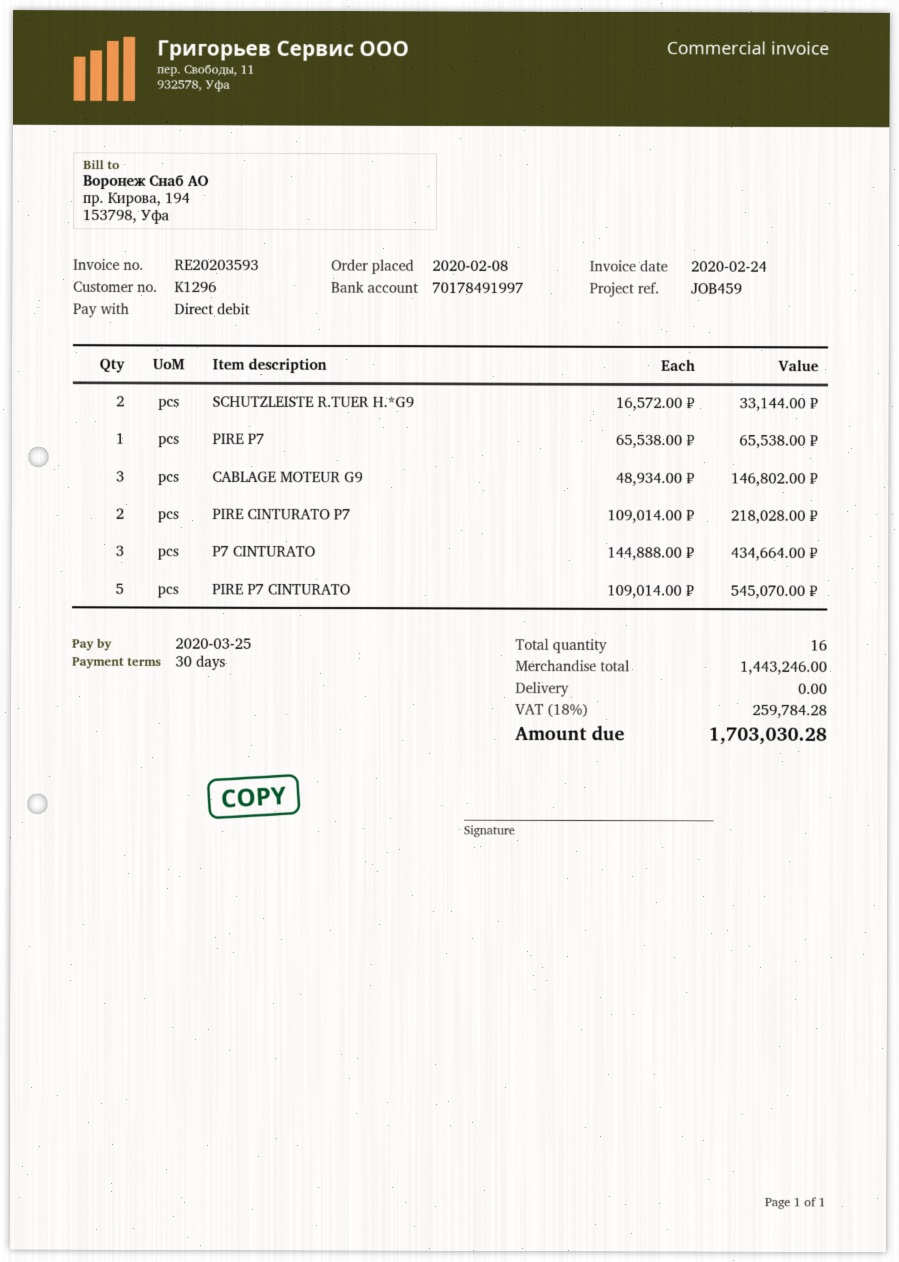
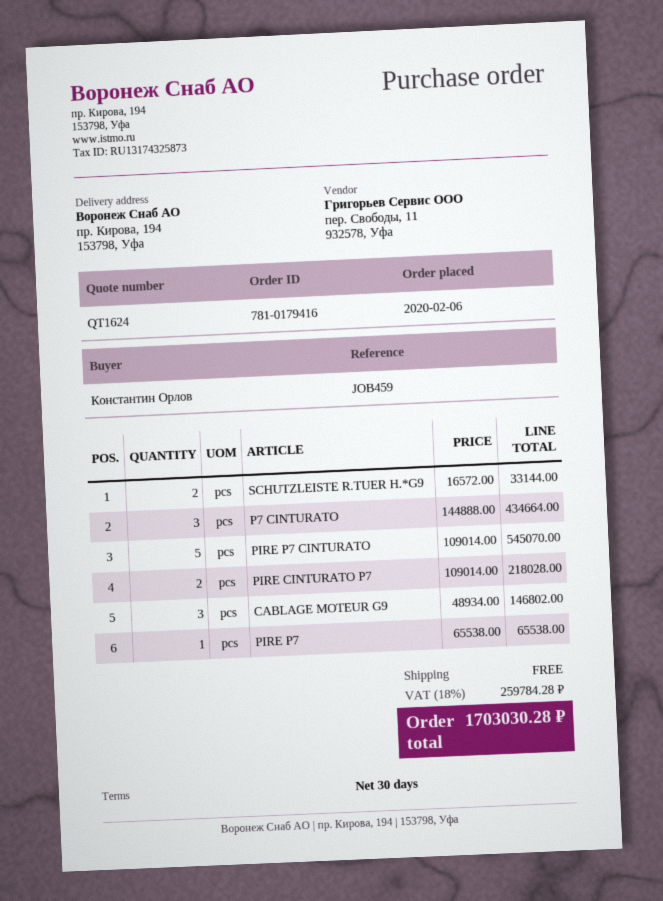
order date: 2020-02-08 -> 2020-02-06

